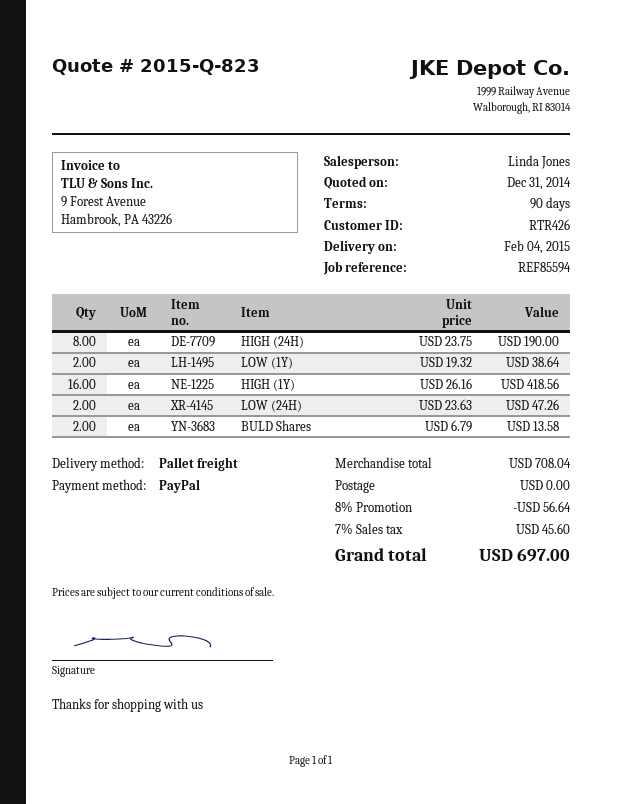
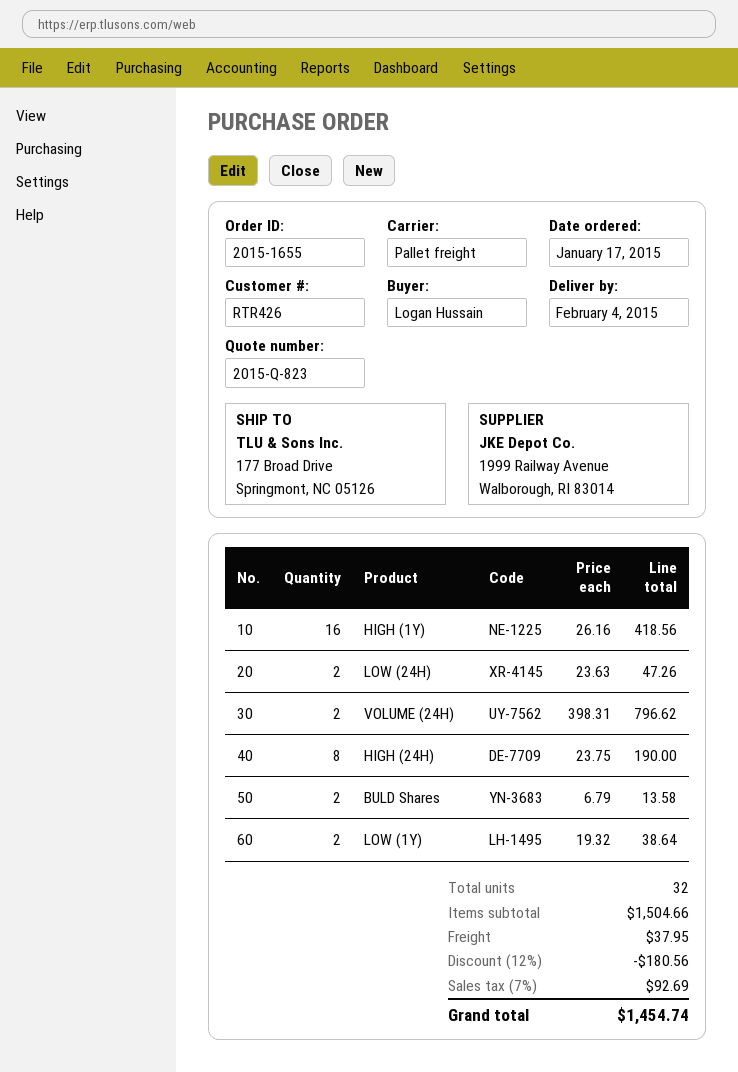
VOLUME (24H): none -> 2 x 398.31 = 796.62
subtotal: 708.04 -> 1504.66
discount: 8% = 56.64 -> 12% = 180.56
shipping: 0.00 -> 37.95
tax: 7% = 45.60 -> 7% = 92.69
total: 697.00 -> 1454.74

